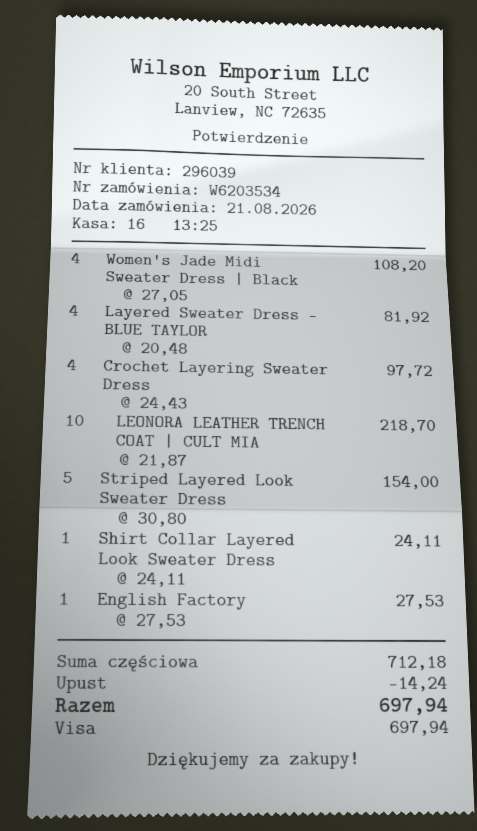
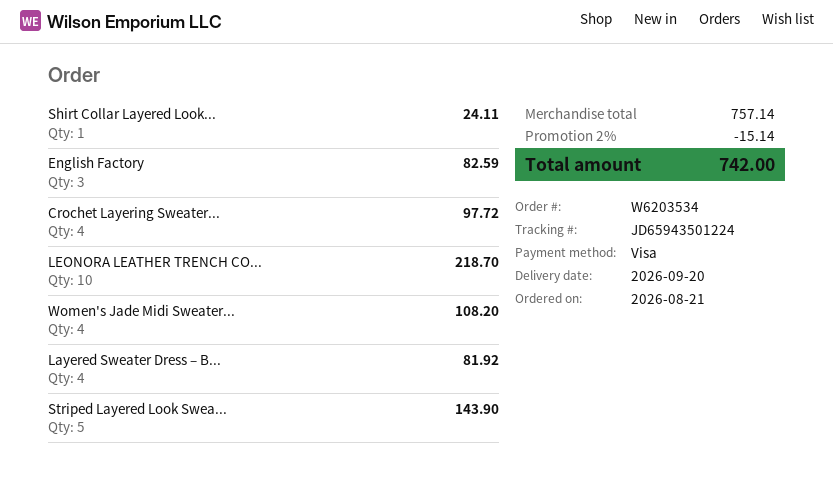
Striped Layered Look Sweater Dress: 5 for 154.00 -> 5 for 143.90
English Factory: 1 for 27.53 -> 3 for 82.59
subtotal: 712.18 -> 757.14
discount: 14.24 -> 15.14
total: 697.94 -> 742.00

